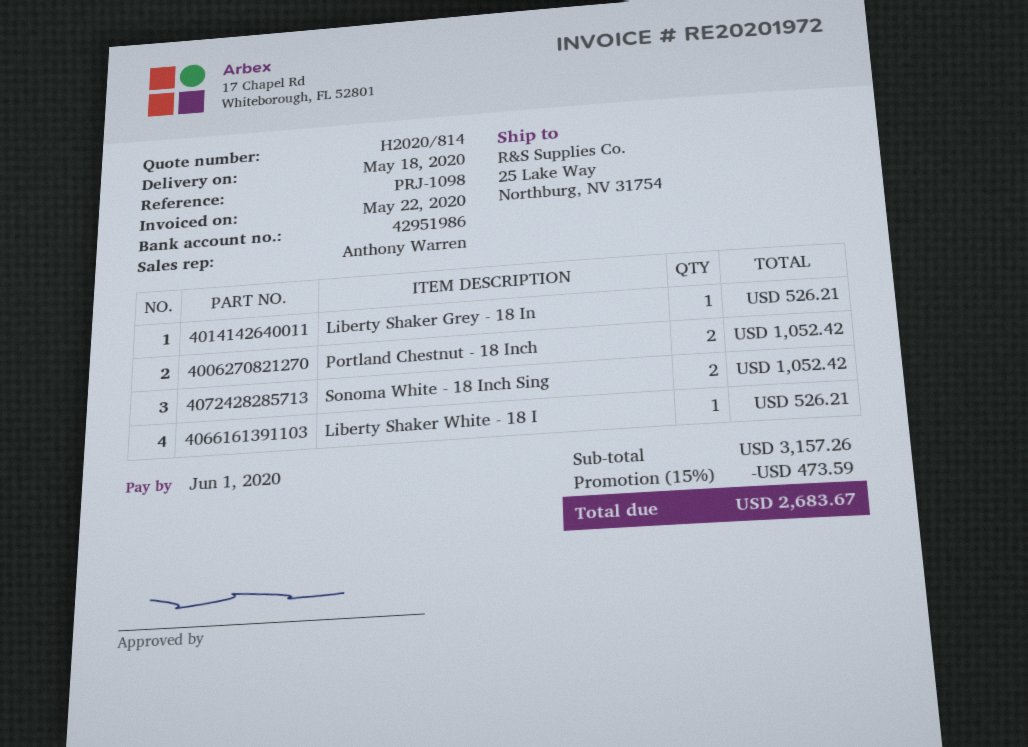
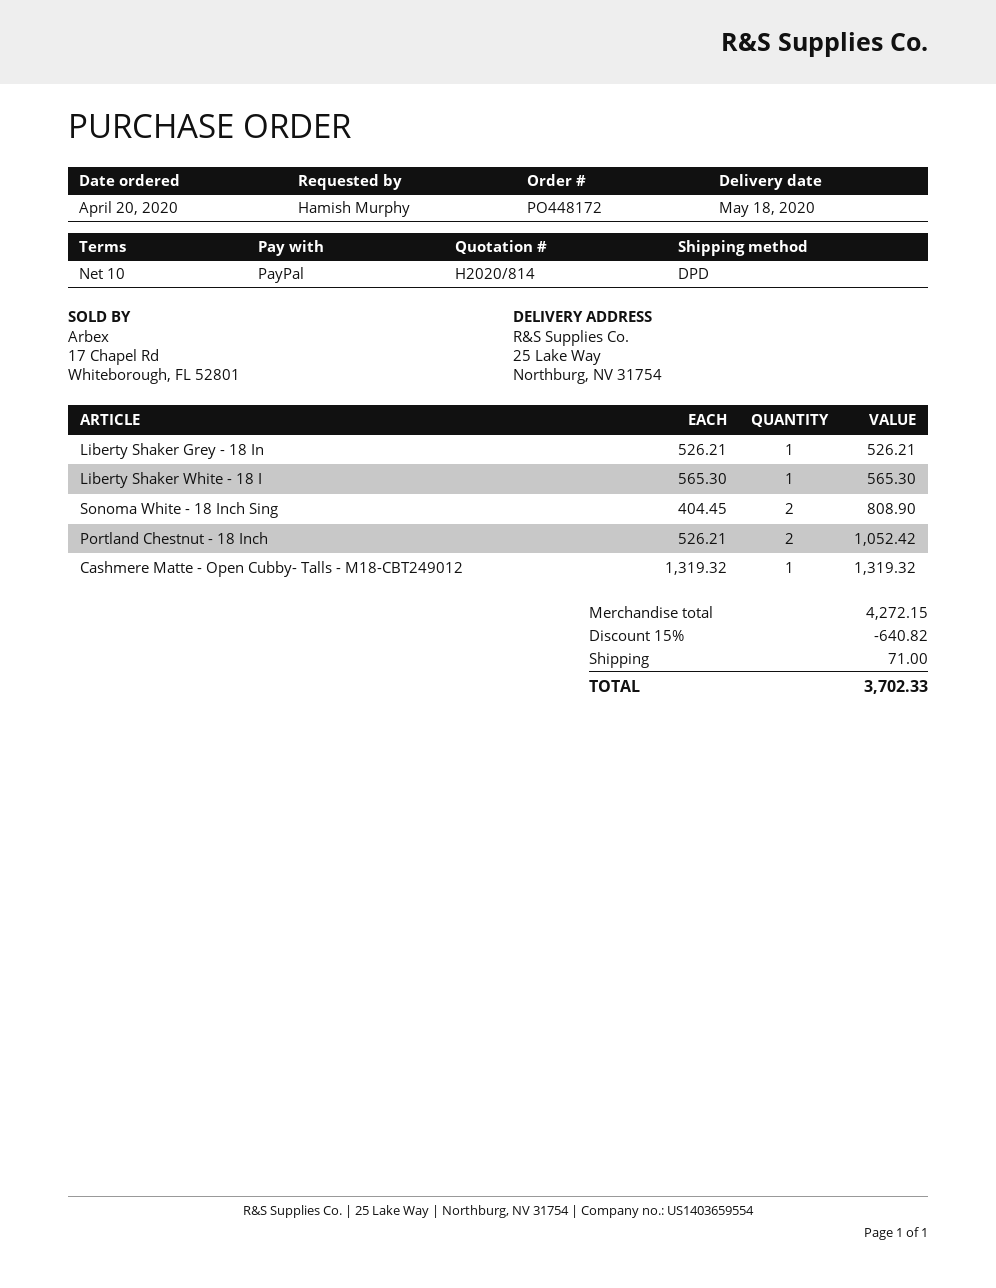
Sonoma White - 18 Inch Sing: 2 for 1052.42 -> 2 for 808.90
Liberty Shaker White - 18 I: 1 for 526.21 -> 1 for 565.30
Cashmere Matte - Open Cubby- Talls - M18-CBT249012: none -> 1 for 1319.32
subtotal: 3157.26 -> 4272.15
discount: 15% = 473.59 -> 15% = 640.82
shipping: none -> 71.00
total: 2683.67 -> 3702.33

